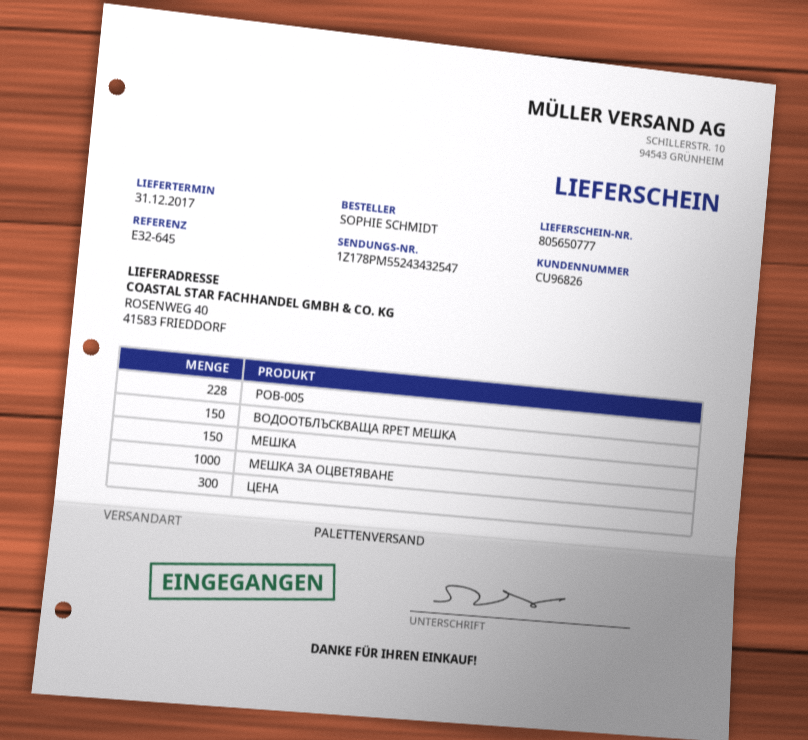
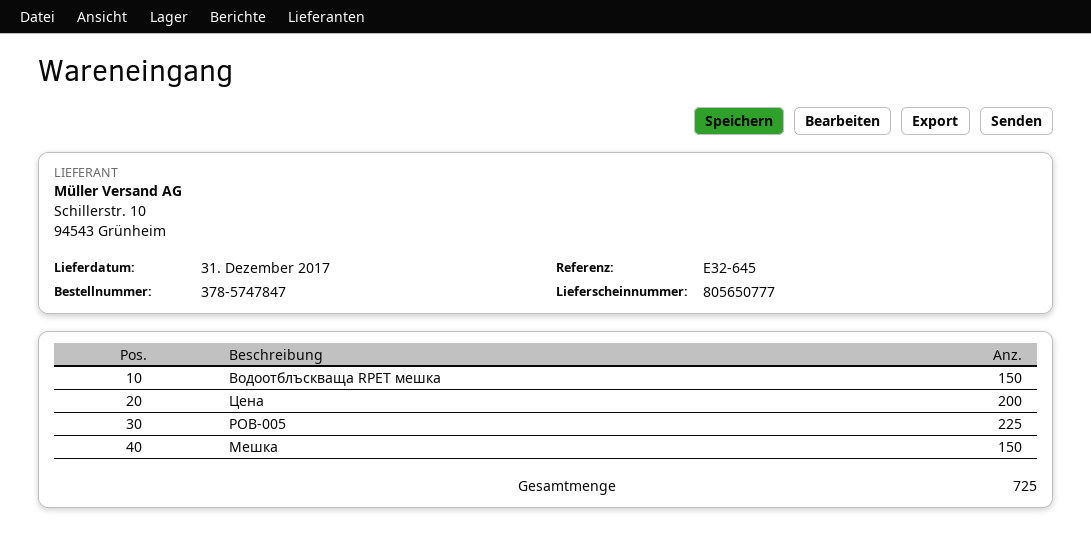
POB-005: 228 -> 225
МЕШКА ЗА ОЦВЕТЯВАНЕ: 1000 -> none
ЦЕНА: 300 -> 200

